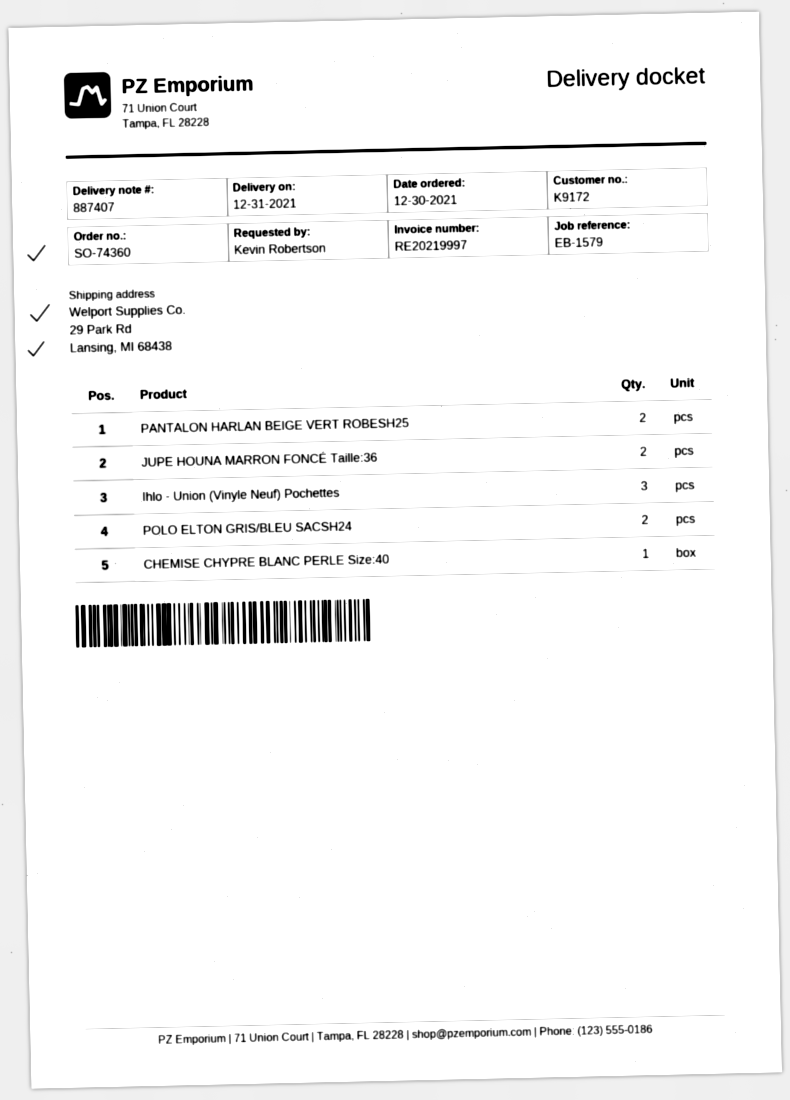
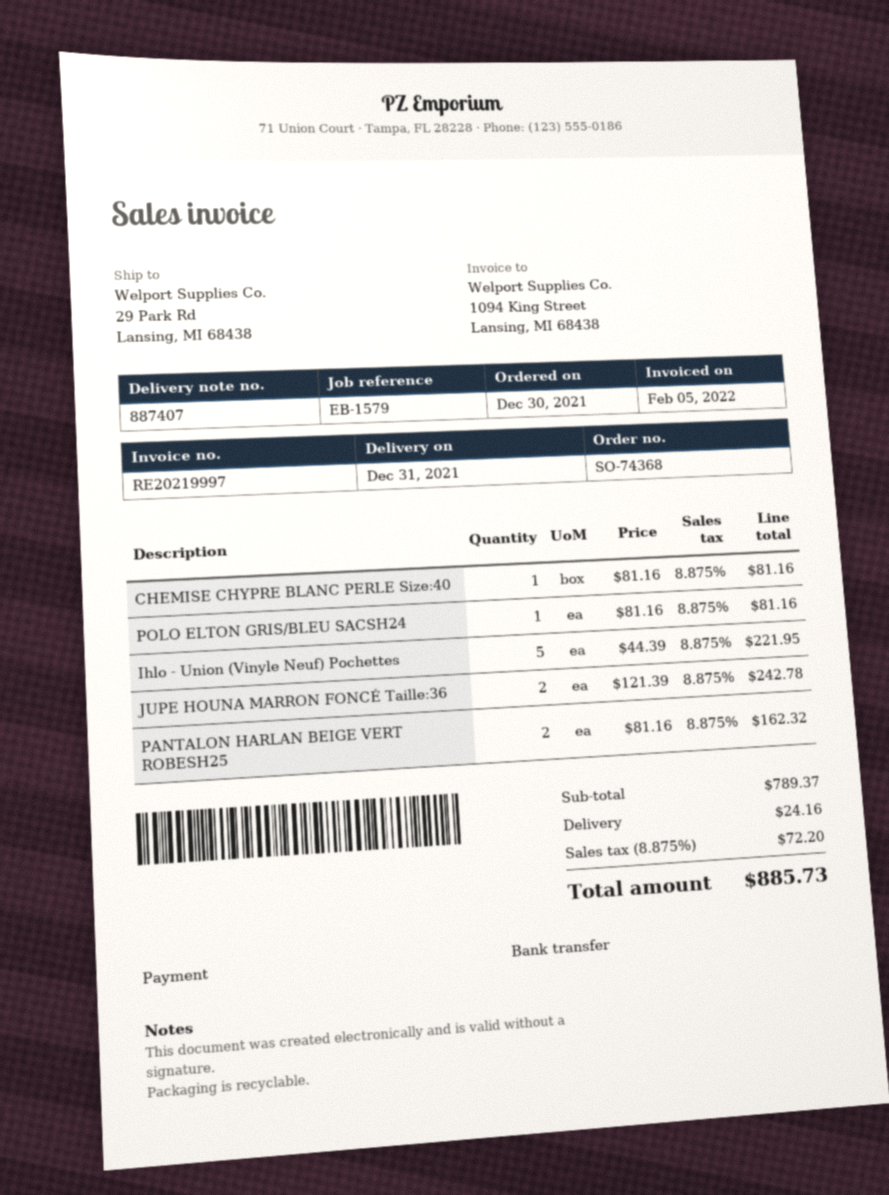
order number: SO-74360 -> SO-74368
Ihlo - Union (Vinyle Neuf) Pochettes: 3 -> 5
POLO ELTON GRIS/BLEU SACSH24: 2 -> 1

